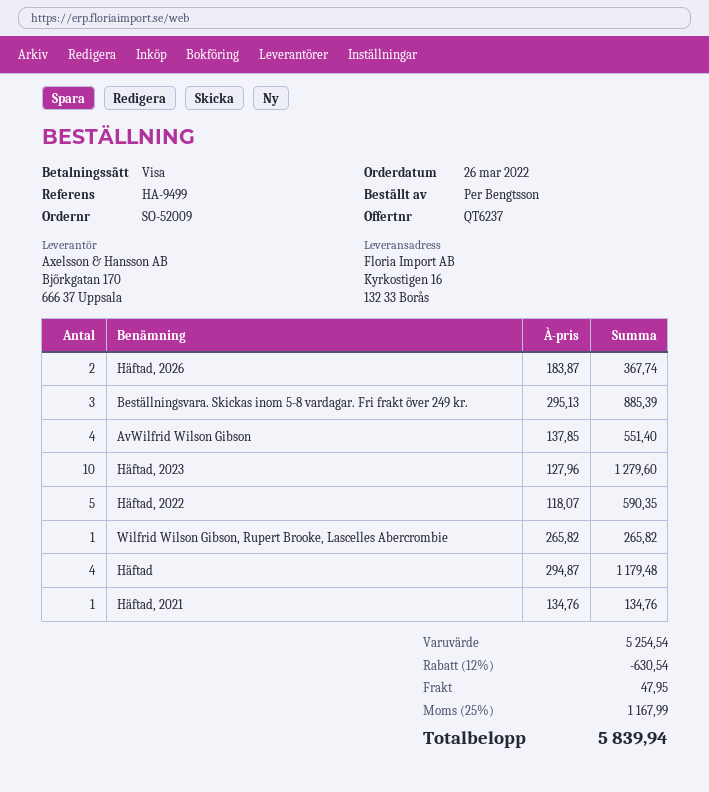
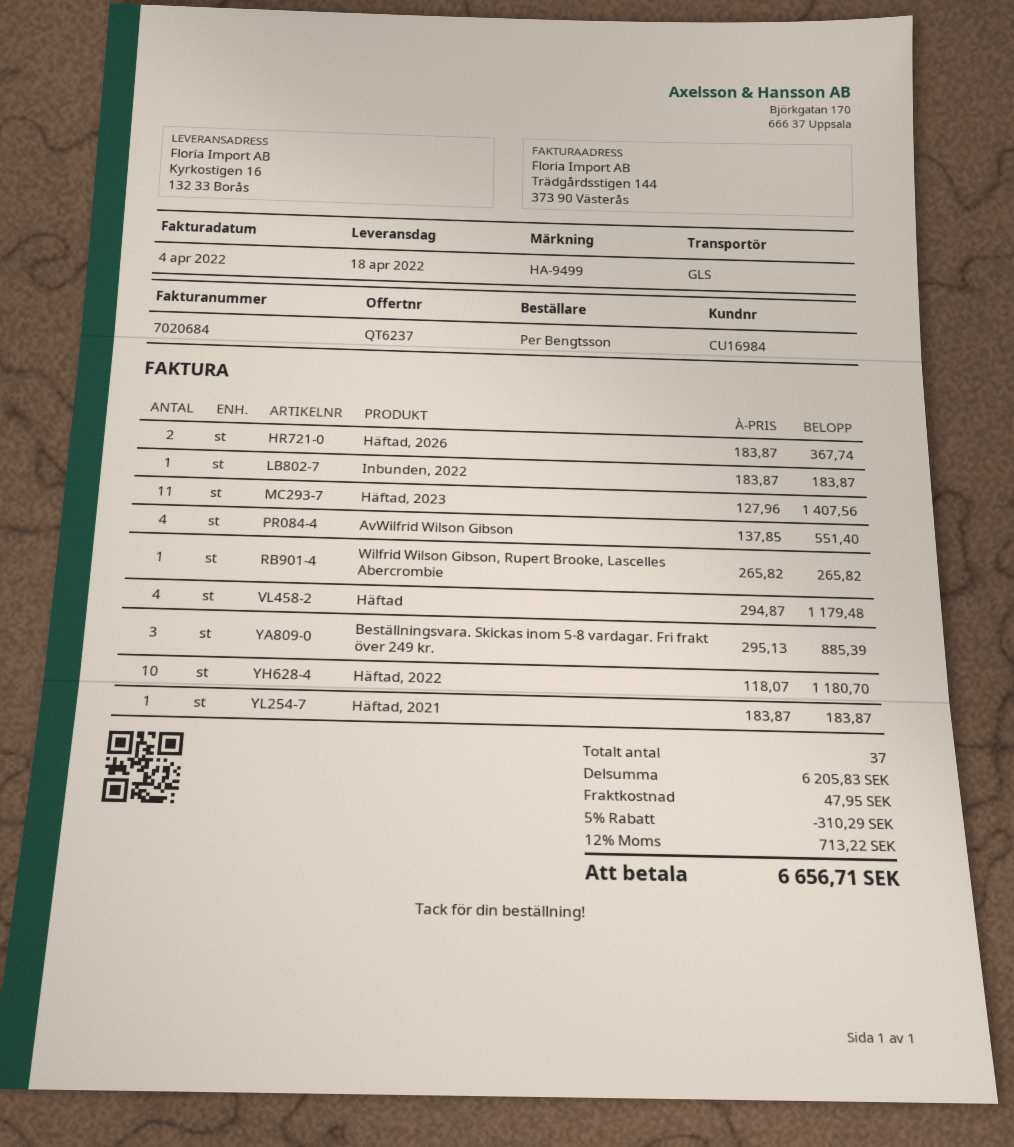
Häftad, 2023: 10 x 127.96 = 1279.60 -> 11 x 127.96 = 1407.56
Häftad, 2022: 5 x 118.07 = 590.35 -> 10 x 118.07 = 1180.70
Häftad, 2021: 1 x 134.76 = 134.76 -> 1 x 183.87 = 183.87
Inbunden, 2022: none -> 1 x 183.87 = 183.87
subtotal: 5254.54 -> 6205.83
discount: 12% = 630.54 -> 5% = 310.29
tax: 25% = 1167.99 -> 12% = 713.22
total: 5839.94 -> 6656.71

